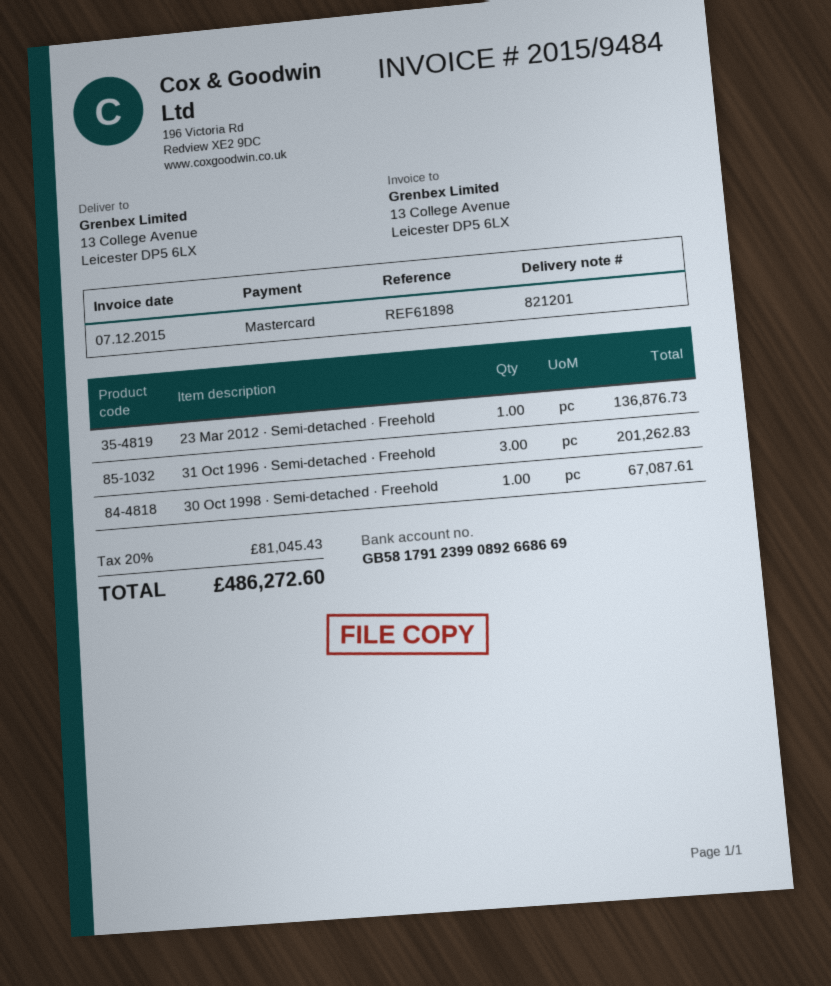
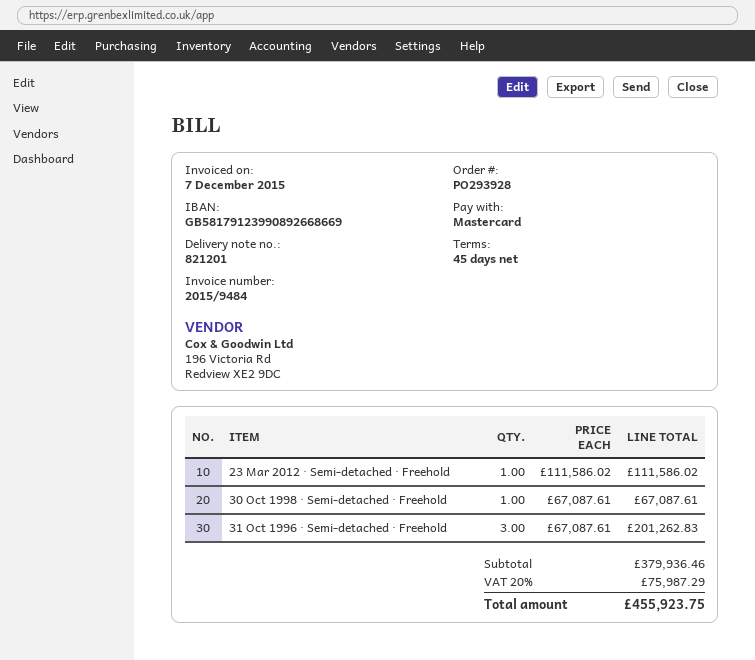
23 Mar 2012 · Semi-detached · Freehold: 1 for 136876.73 -> 1 for 111586.02
tax: 20% = 81045.43 -> 20% = 75987.29
total: 486272.60 -> 455923.75

